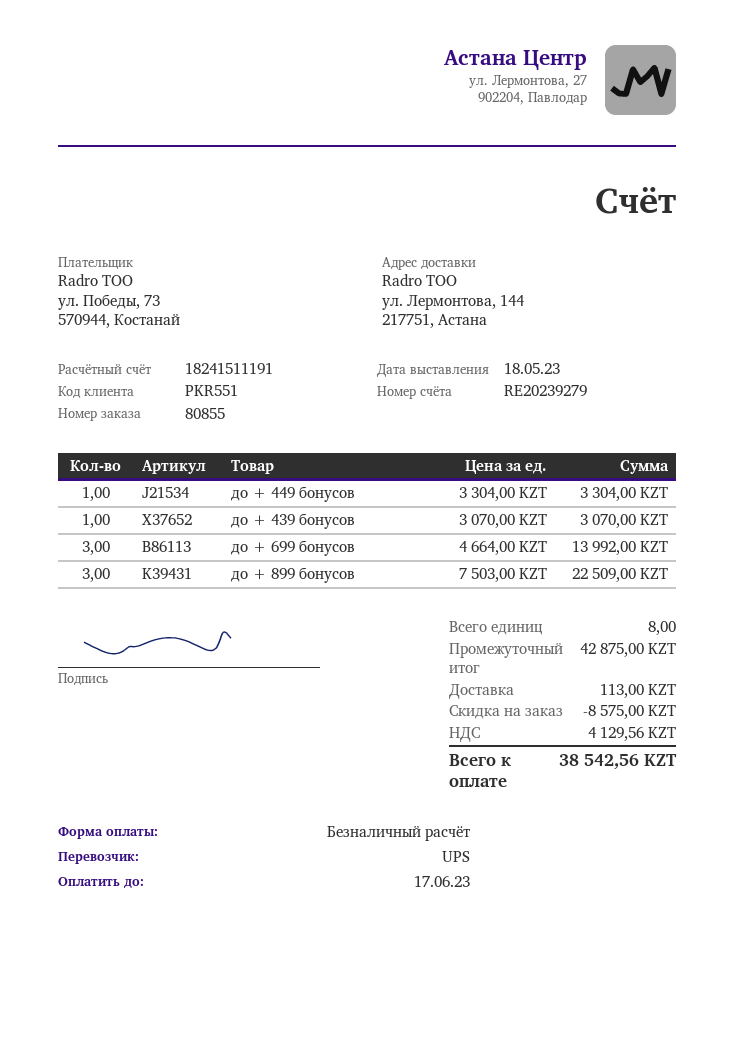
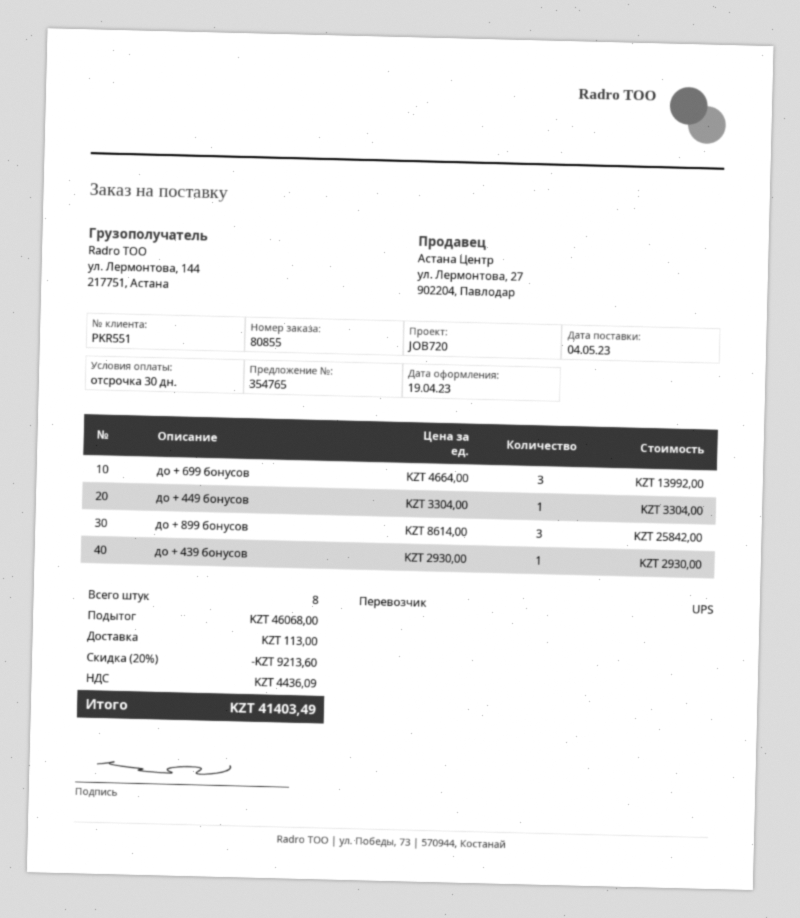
до + 439 бонусов: 1 x 3070.00 = 3070.00 -> 1 x 2930.00 = 2930.00
до + 899 бонусов: 3 x 7503.00 = 22509.00 -> 3 x 8614.00 = 25842.00
subtotal: 42875.00 -> 46068.00
discount: 8575.00 -> 9213.60
tax: 4129.56 -> 4436.09
total: 38542.56 -> 41403.49

